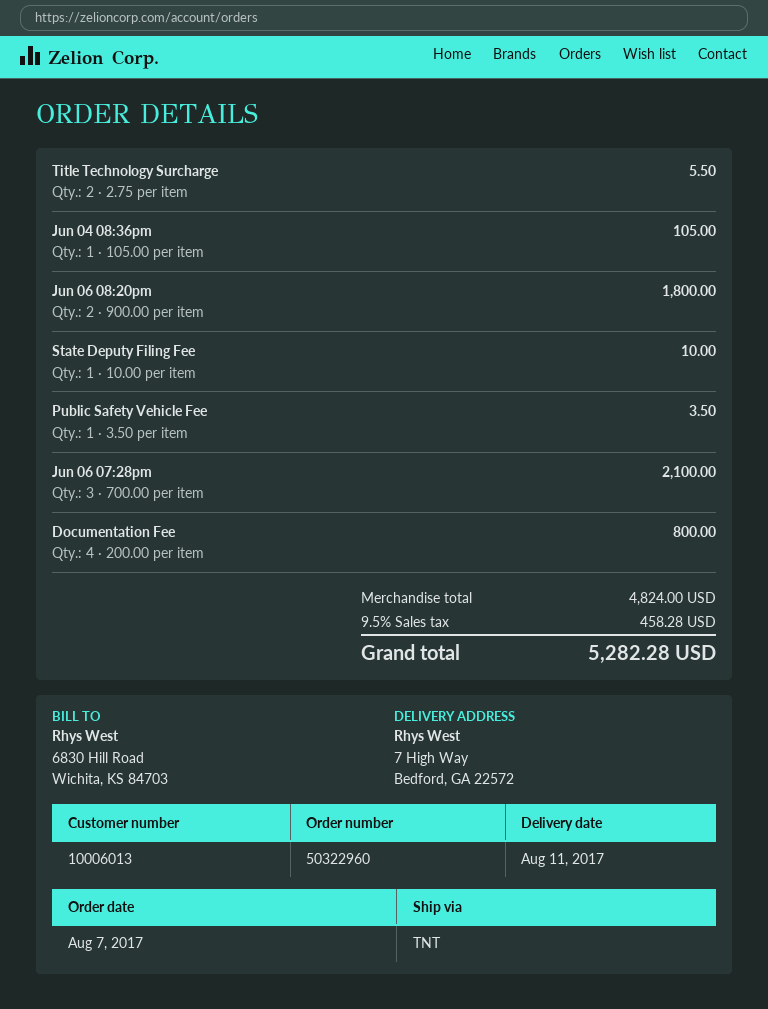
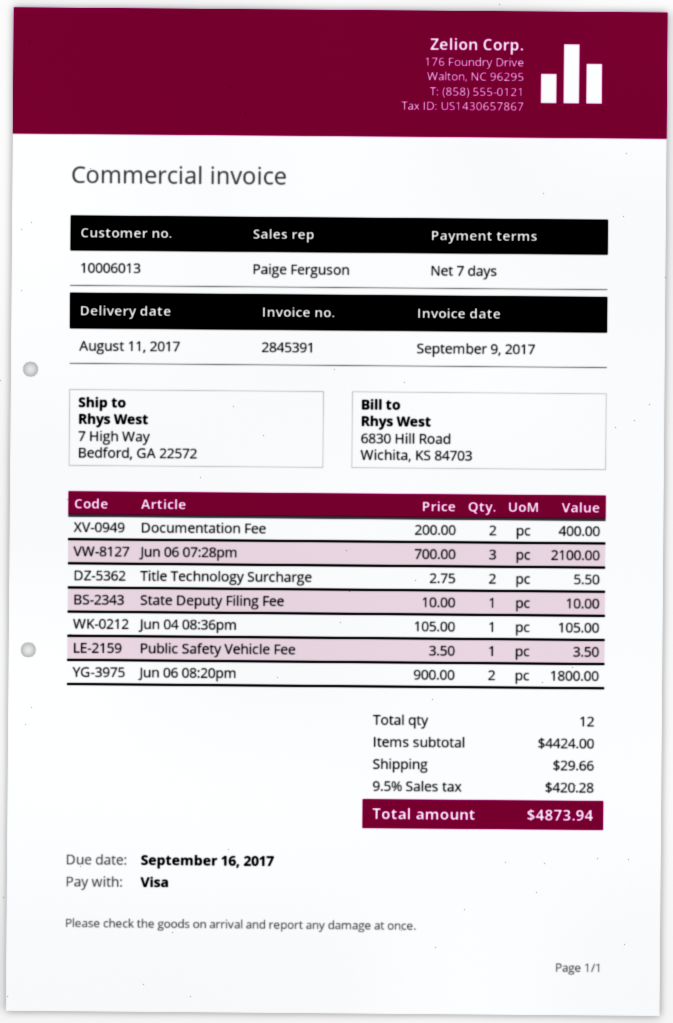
Documentation Fee: 4 x 200.00 = 800.00 -> 2 x 200.00 = 400.00
subtotal: 4824.00 -> 4424.00
shipping: none -> 29.66
tax: 9.5% = 458.28 -> 9.5% = 420.28
total: 5282.28 -> 4873.94

